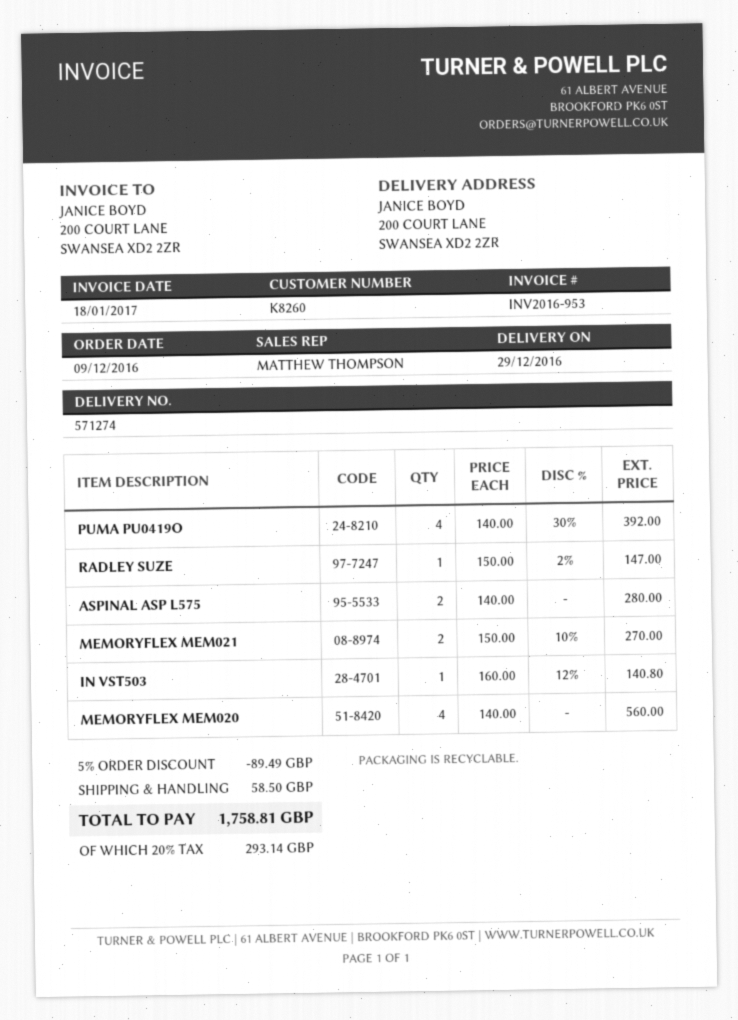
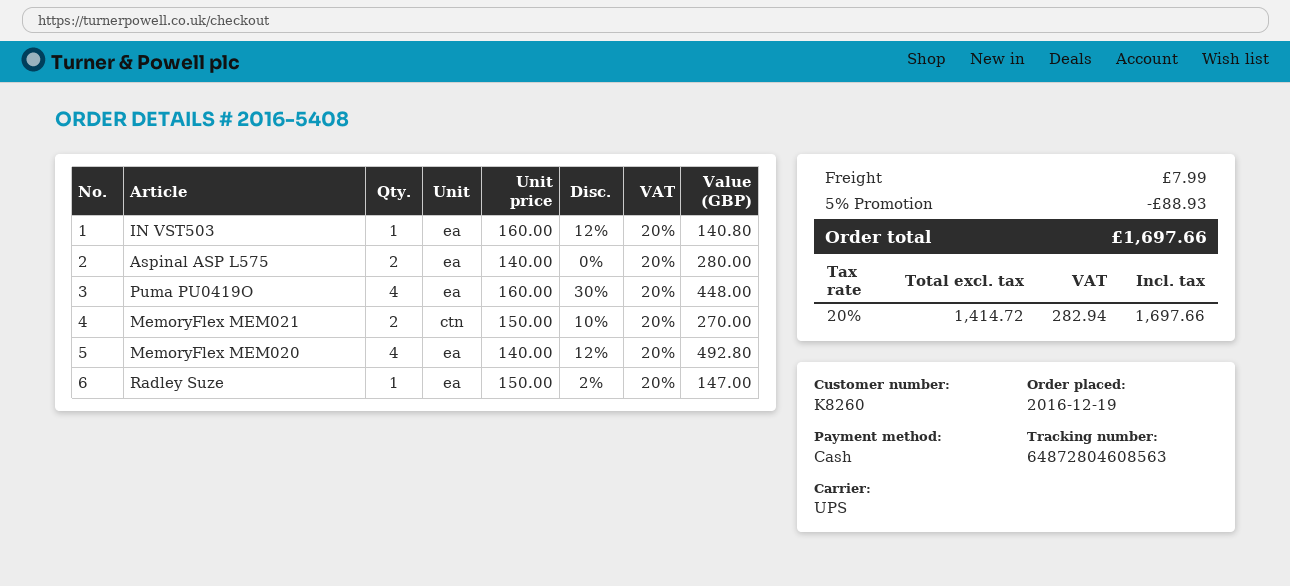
order date: 2016-12-09 -> 2016-12-19
PUMA PU0419O: 4 x 140.00 - 30% = 392.00 -> 4 x 160.00 - 30% = 448.00
MEMORYFLEX MEM020: 4 x 140.00 = 560.00 -> 4 x 140.00 - 12% = 492.80
discount: 5% = 89.49 -> 5% = 88.93
shipping: 58.50 -> 7.99
tax: 20% = 293.14 -> 20% = 282.94
total: 1758.81 -> 1697.66

